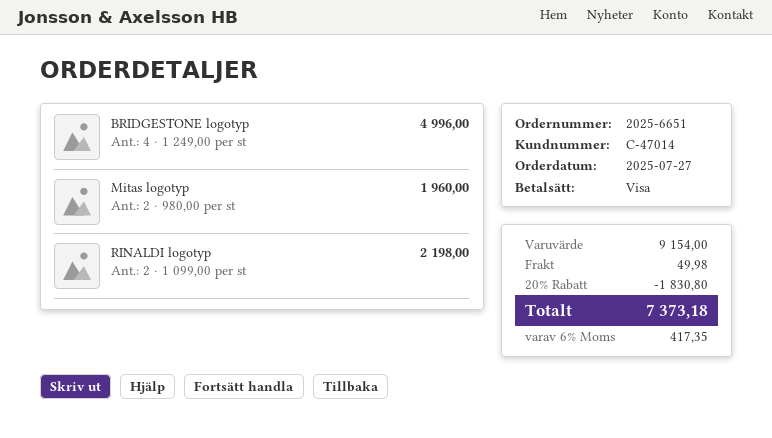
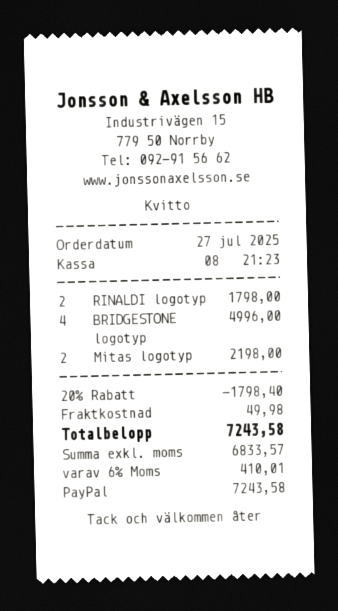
payment method: Visa -> PayPal
Mitas logotyp: 2 for 1960.00 -> 2 for 2198.00
RINALDI logotyp: 2 for 2198.00 -> 2 for 1798.00
discount: 20% = 1830.80 -> 20% = 1798.40
tax: 6% = 417.35 -> 6% = 410.01
total: 7373.18 -> 7243.58

